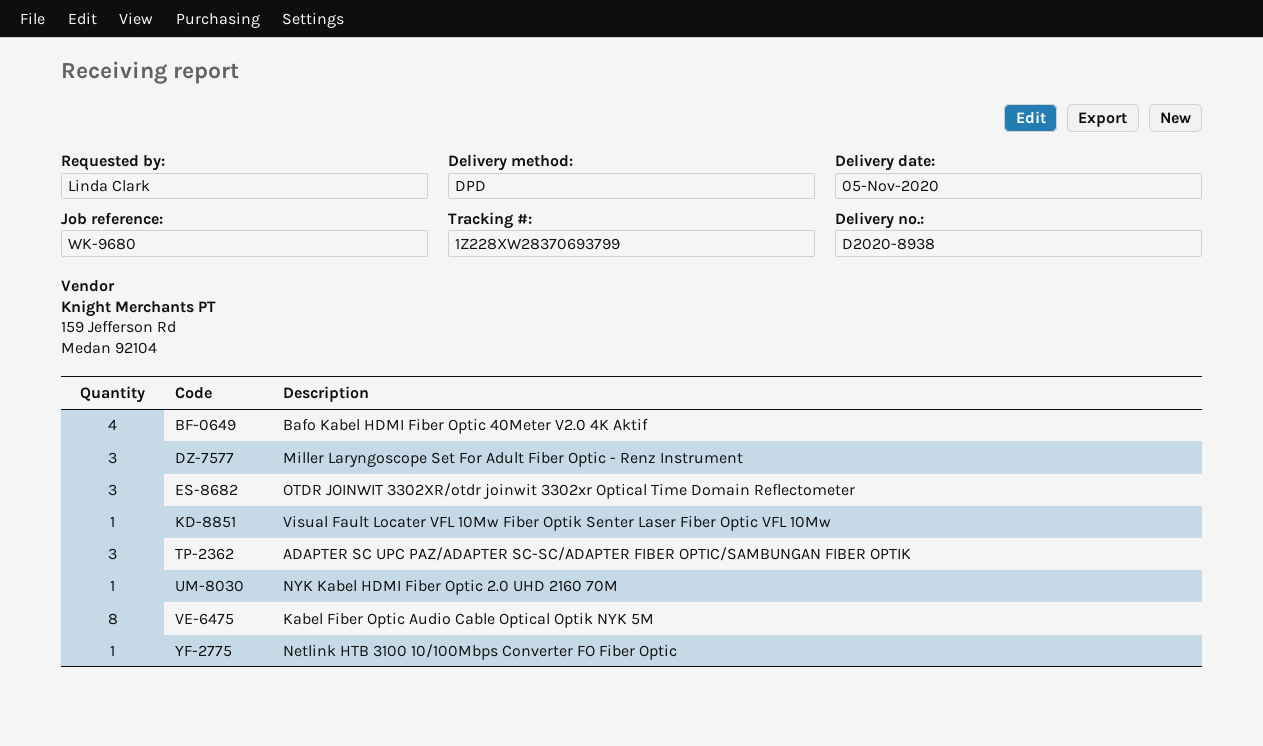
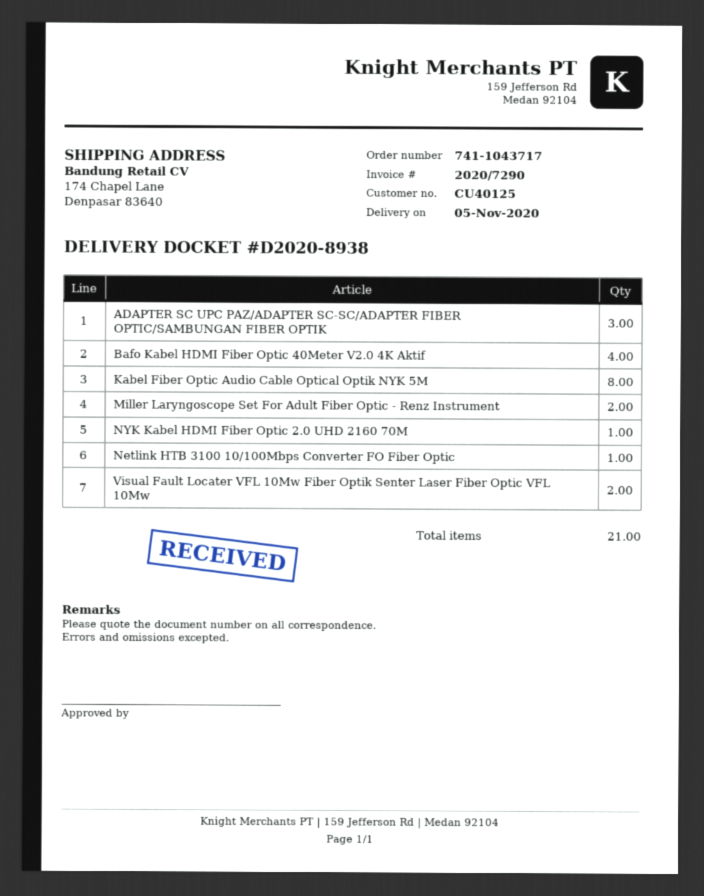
Miller Laryngoscope Set For Adult Fiber Optic - Renz Instrument: 3 -> 2
OTDR JOINWIT 3302XR/otdr joinwit 3302xr Optical Time Domain Reflectometer: 3 -> none
Visual Fault Locater VFL 10Mw Fiber Optik Senter Laser Fiber Optic VFL 10Mw: 1 -> 2

